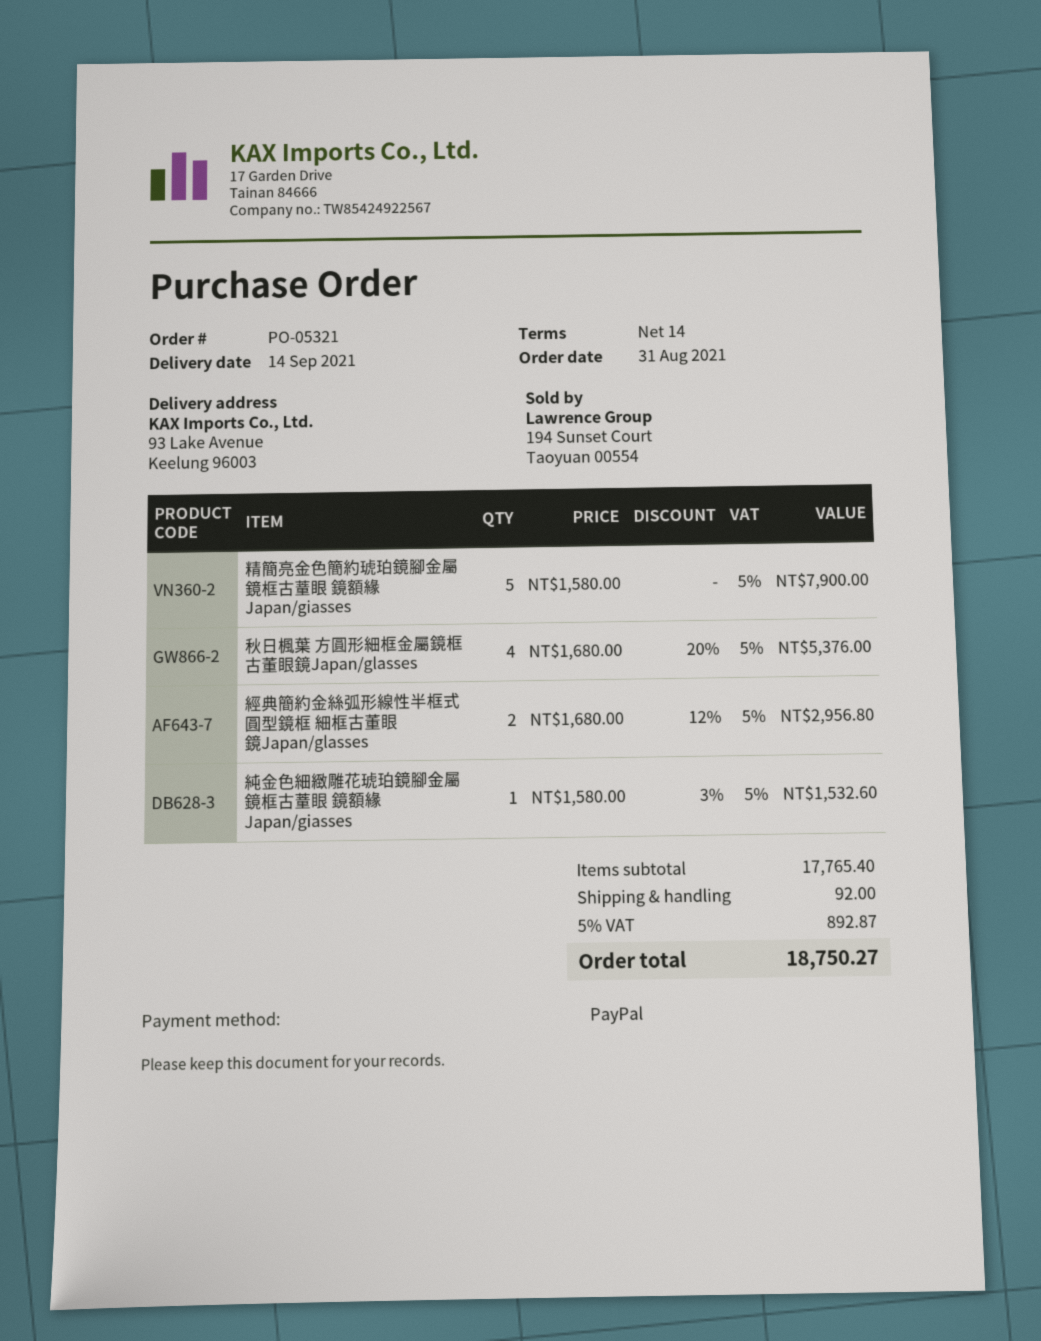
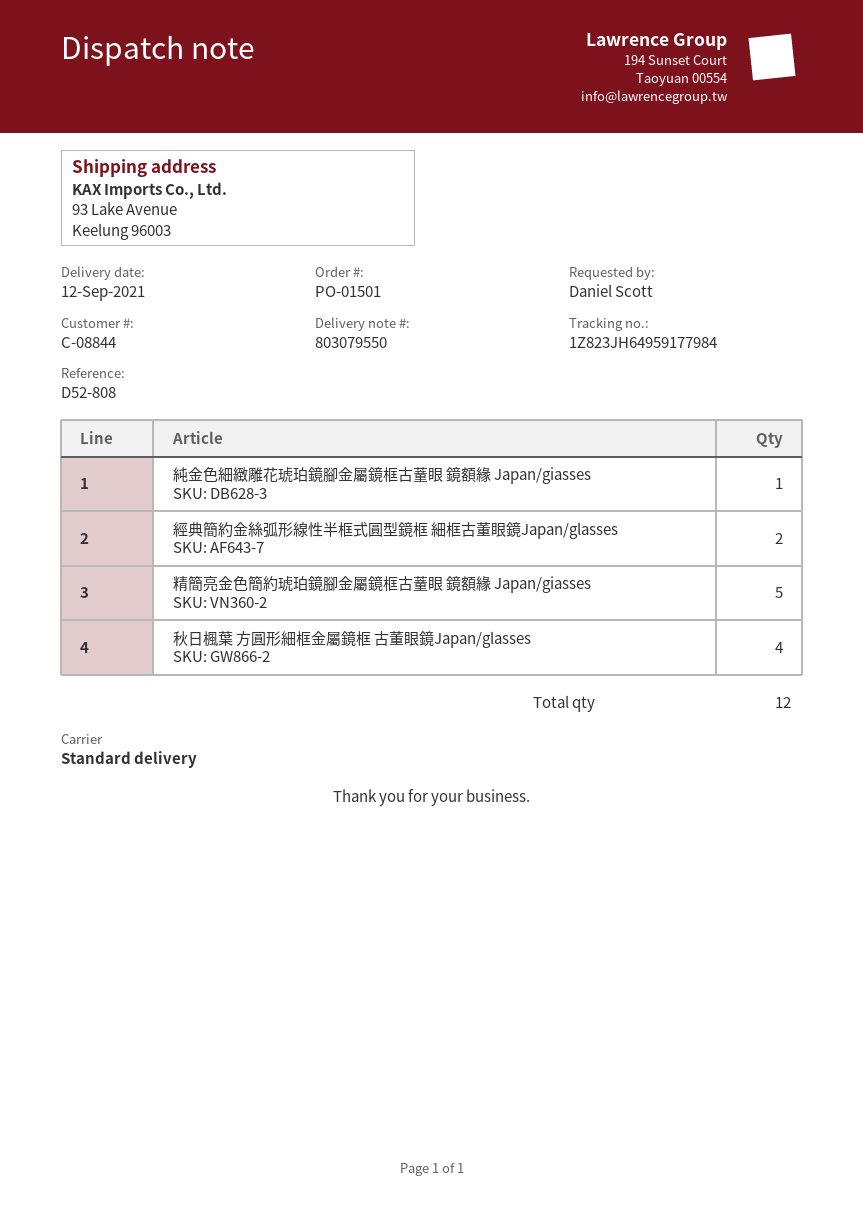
order number: PO-05321 -> PO-01501
delivery date: 2021-09-14 -> 2021-09-12

